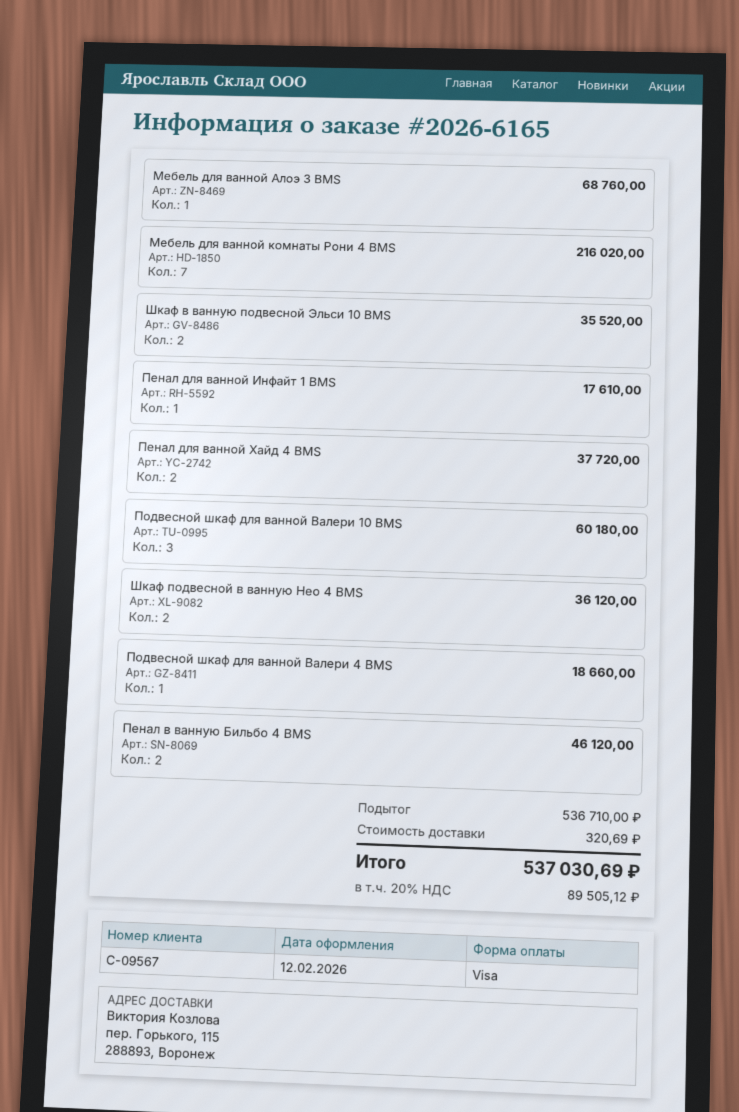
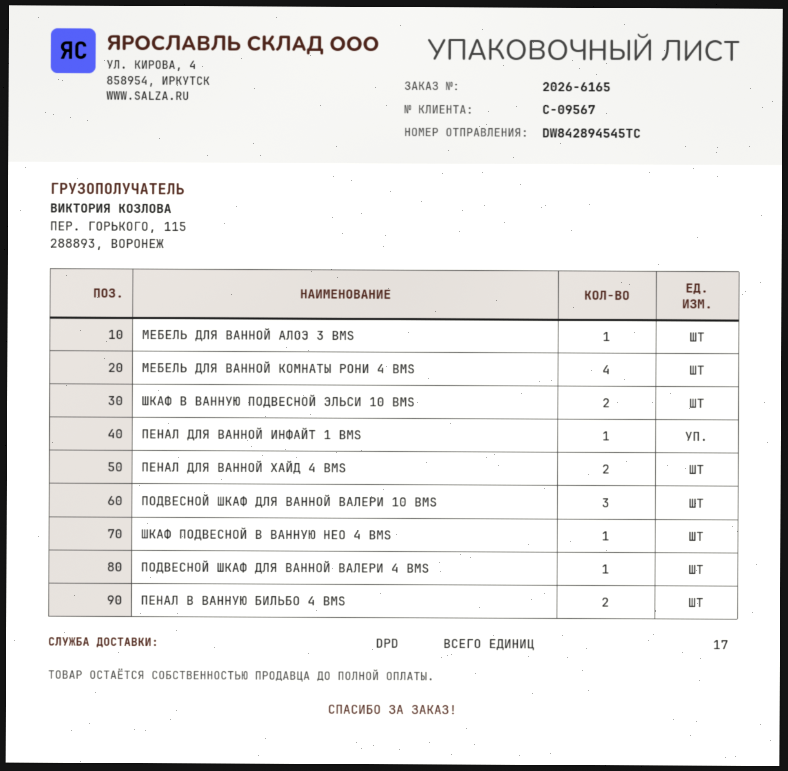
Мебель для ванной комнаты Рони 4 BMS: 7 -> 4
Шкаф подвесной в ванную Нео 4 BMS: 2 -> 1

